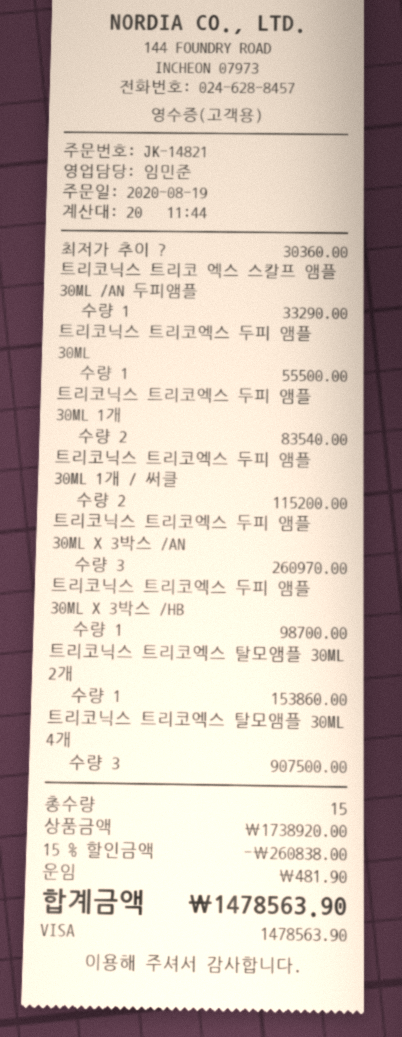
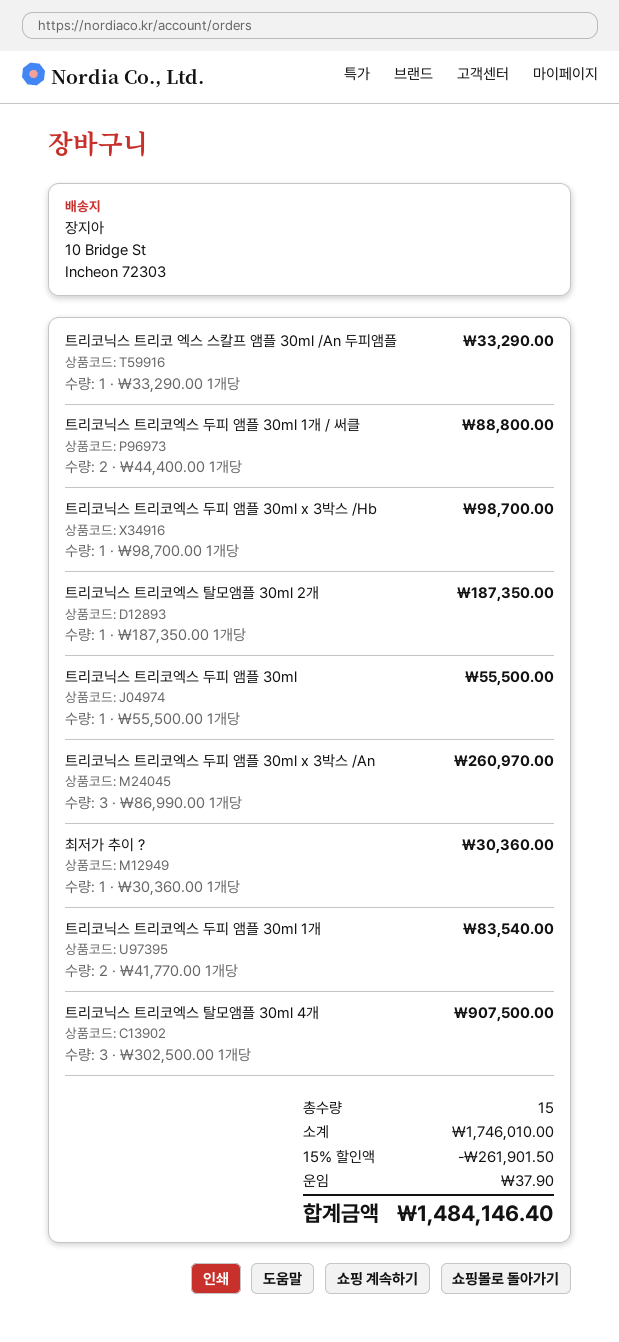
트리코닉스 트리코엑스 두피 앰플 30ML 1개 / 써클: 2 for 115200.00 -> 2 for 88800.00
트리코닉스 트리코엑스 탈모앰플 30ML 2개: 1 for 153860.00 -> 1 for 187350.00
subtotal: 1738920.00 -> 1746010.00
discount: 15% = 260838.00 -> 15% = 261901.50
shipping: 481.90 -> 37.90
total: 1478563.90 -> 1484146.40

